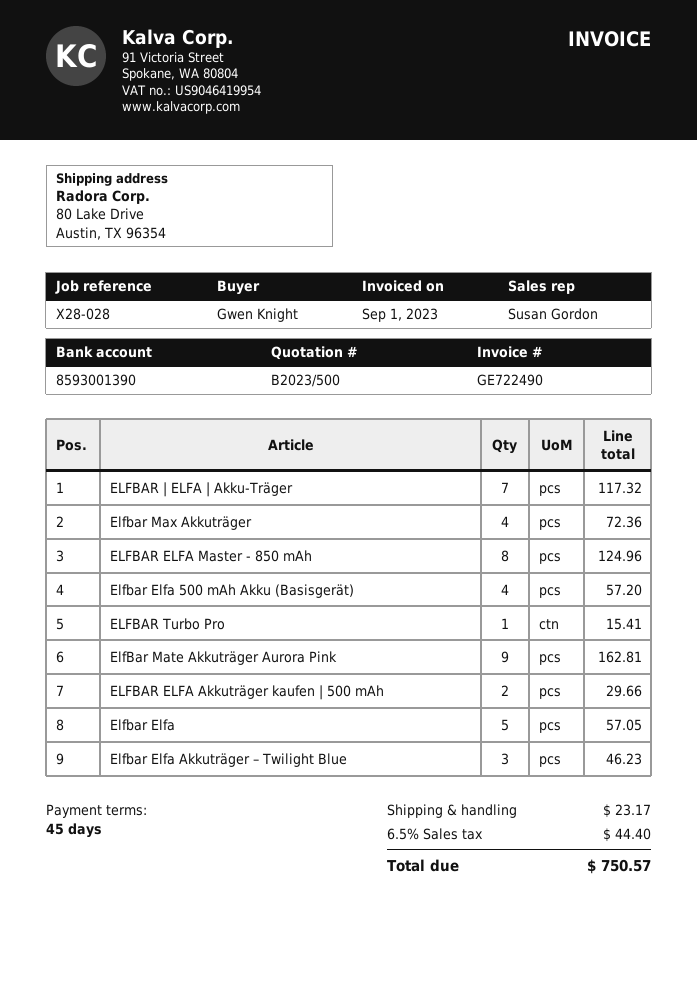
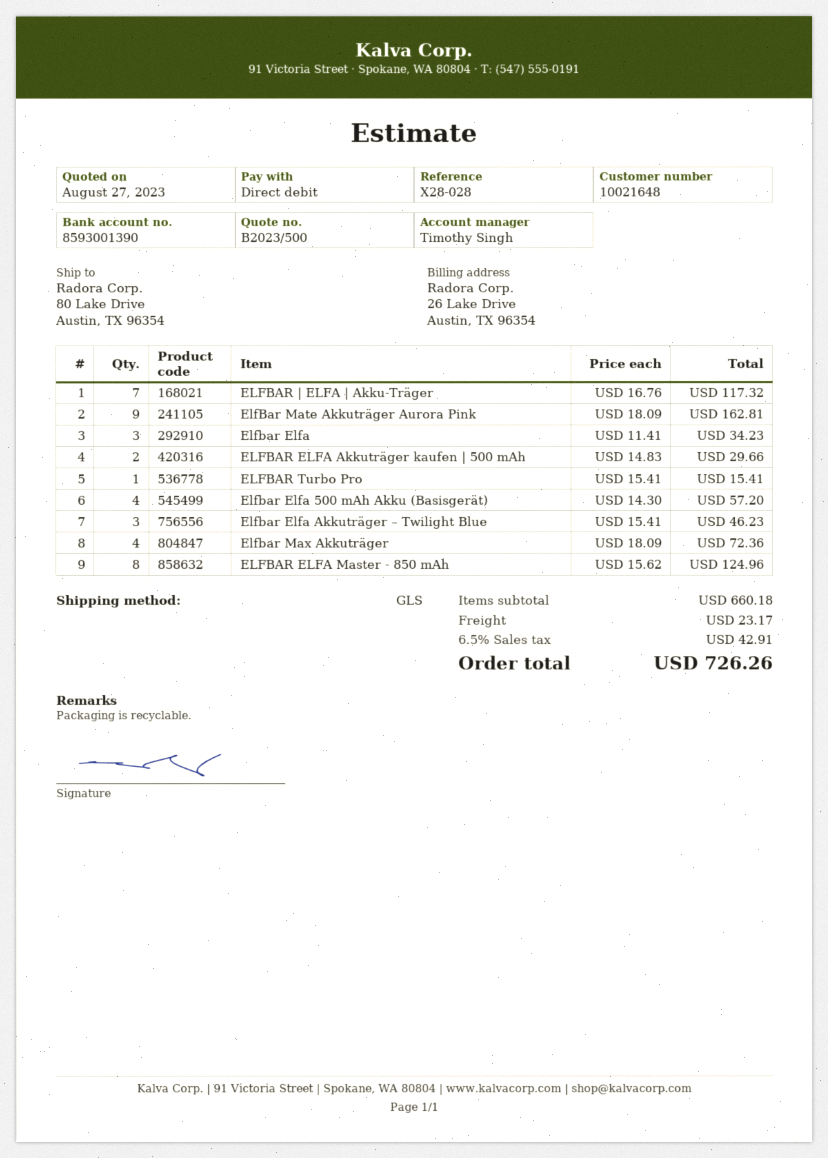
sales rep: Susan Gordon -> Timothy Singh
Elfbar Elfa: 5 for 57.05 -> 3 for 34.23
tax: 6.5% = 44.40 -> 6.5% = 42.91
total: 750.57 -> 726.26

